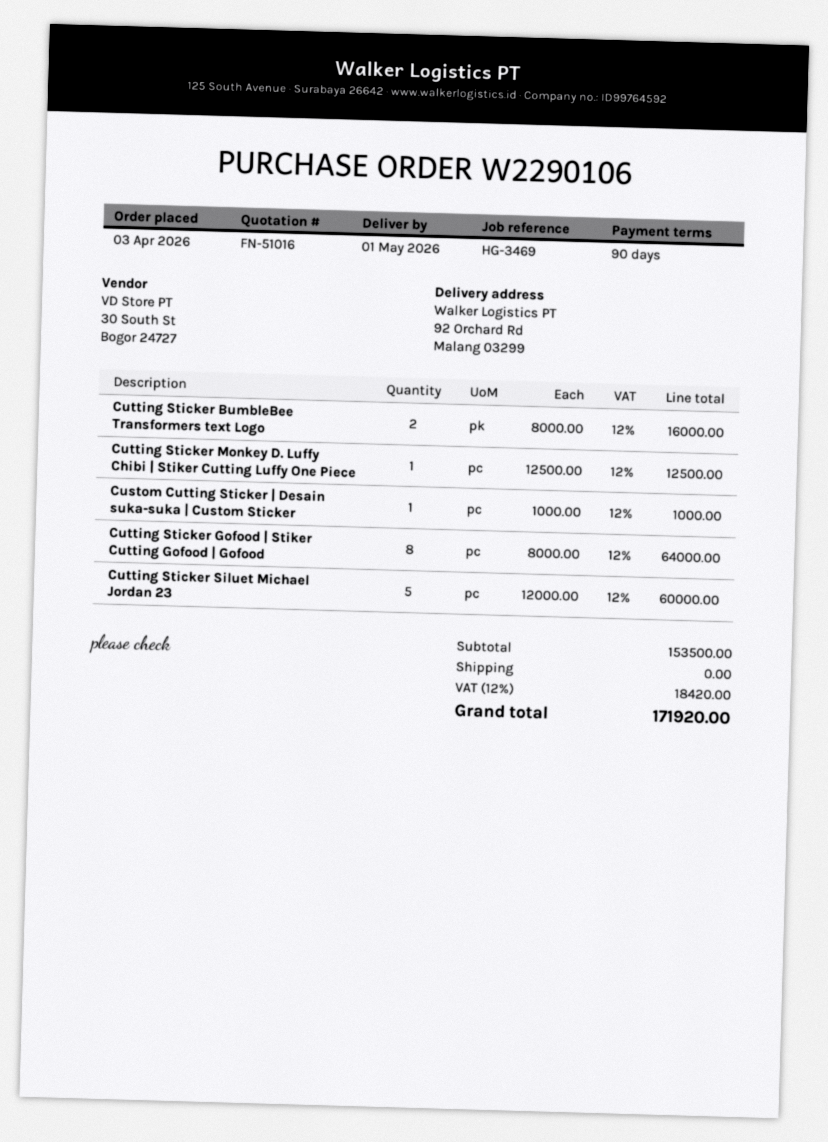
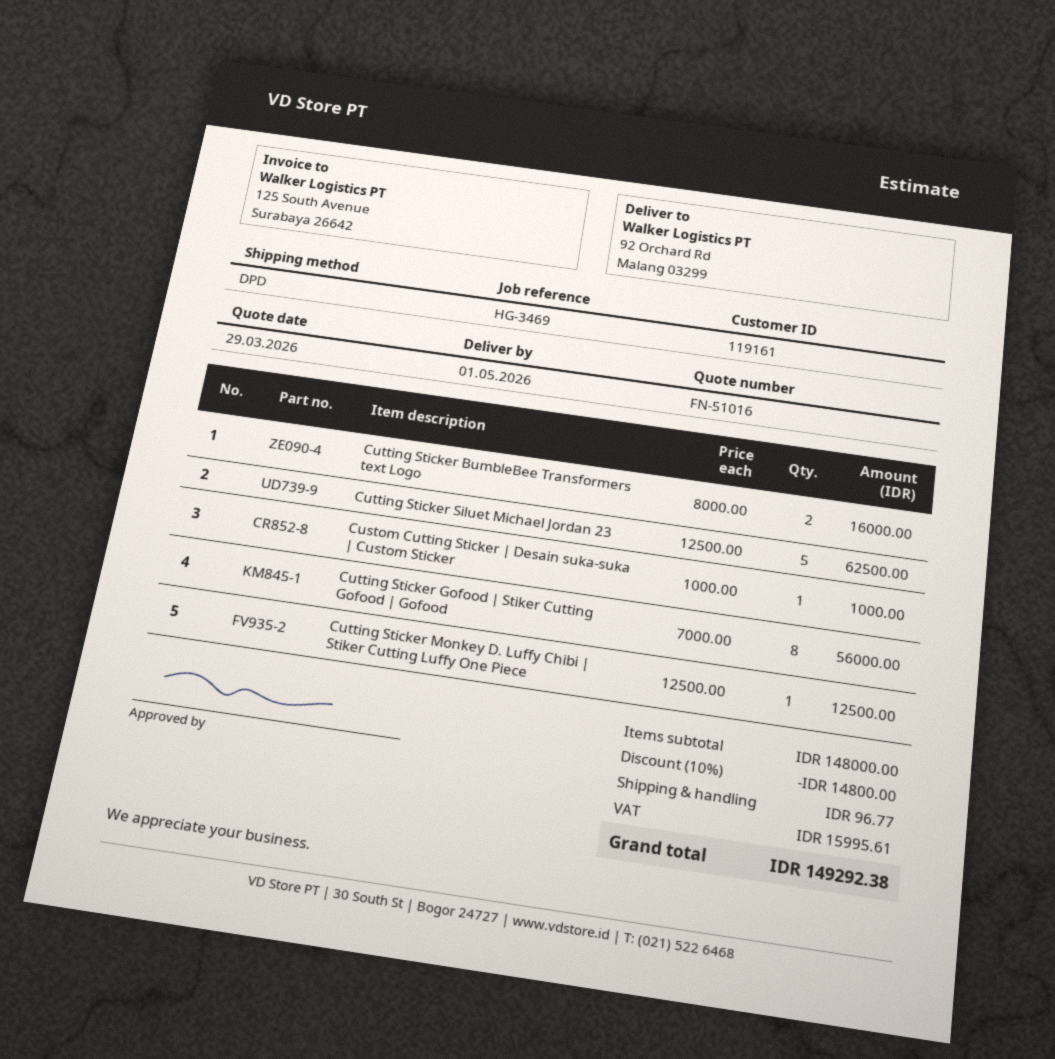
Cutting Sticker Gofood | Stiker Cutting Gofood | Gofood: 8 x 8000.00 = 64000.00 -> 8 x 7000.00 = 56000.00
Cutting Sticker Siluet Michael Jordan 23: 5 x 12000.00 = 60000.00 -> 5 x 12500.00 = 62500.00
subtotal: 153500.00 -> 148000.00
discount: none -> 10% = 14800.00
shipping: 0.00 -> 96.77
tax: 18420.00 -> 15995.61
total: 171920.00 -> 149292.38

